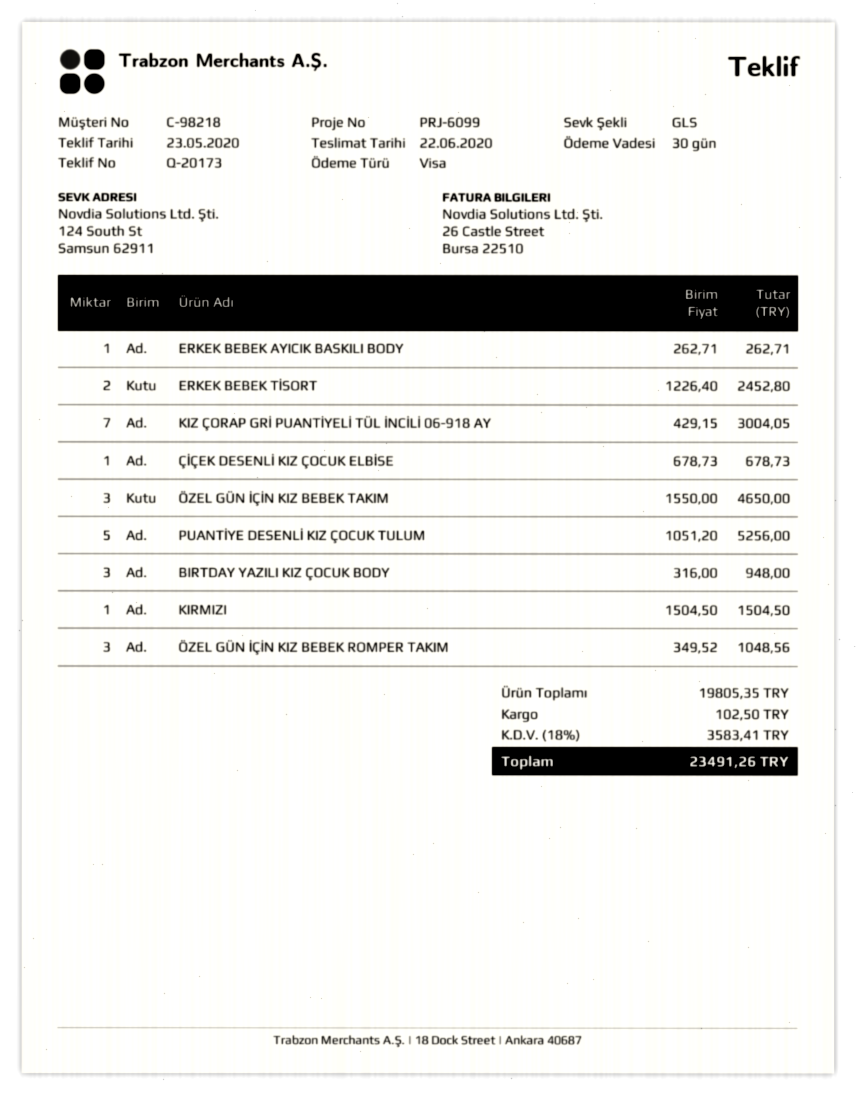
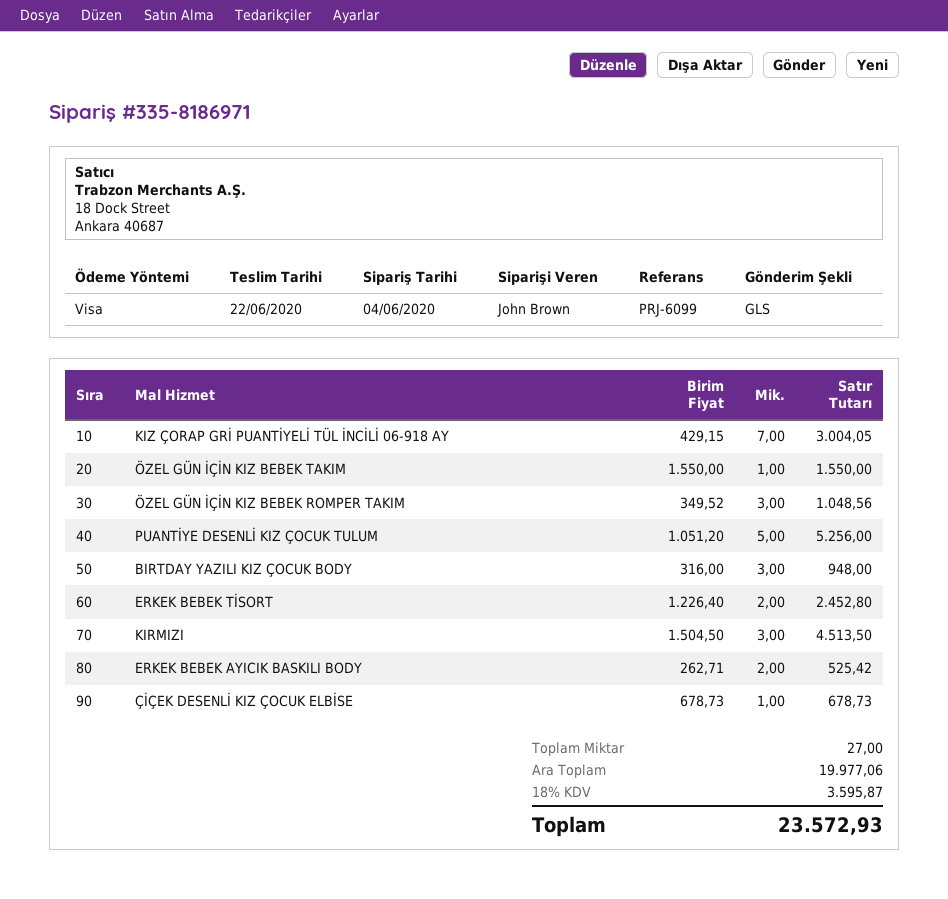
ERKEK BEBEK AYICIK BASKILI BODY: 1 x 262.71 = 262.71 -> 2 x 262.71 = 525.42
ÖZEL GÜN İÇİN KIZ BEBEK TAKIM: 3 x 1550.00 = 4650.00 -> 1 x 1550.00 = 1550.00
KIRMIZI: 1 x 1504.50 = 1504.50 -> 3 x 1504.50 = 4513.50
subtotal: 19805.35 -> 19977.06
shipping: 102.50 -> none
tax: 18% = 3583.41 -> 18% = 3595.87
total: 23491.26 -> 23572.93

